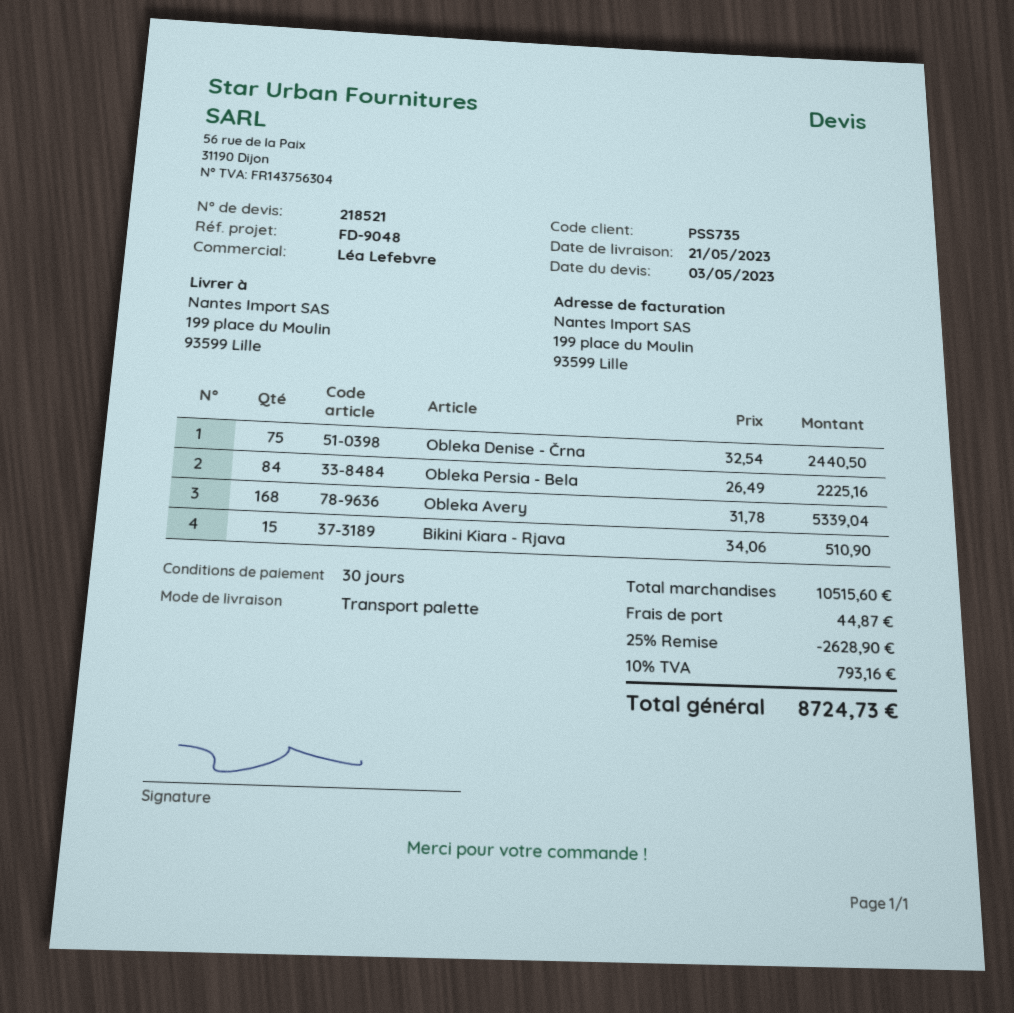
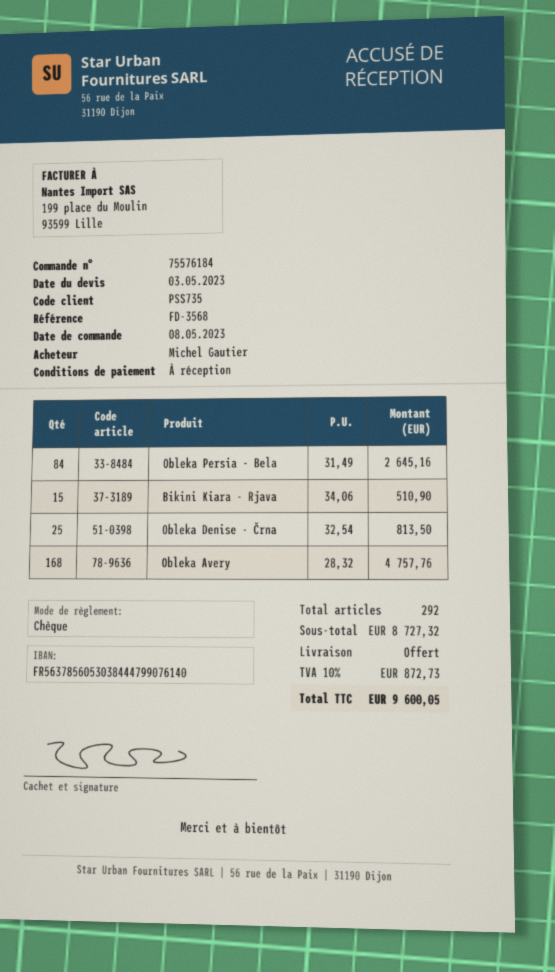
payment terms: 30 days -> on receipt
reference: FD-9048 -> FD-3568
Obleka Denise - Črna: 75 x 32.54 = 2440.50 -> 25 x 32.54 = 813.50
Obleka Persia - Bela: 84 x 26.49 = 2225.16 -> 84 x 31.49 = 2645.16
Obleka Avery: 168 x 31.78 = 5339.04 -> 168 x 28.32 = 4757.76
subtotal: 10515.60 -> 8727.32
discount: 25% = 2628.90 -> none
shipping: 44.87 -> 0.00
tax: 10% = 793.16 -> 10% = 872.73
total: 8724.73 -> 9600.05

